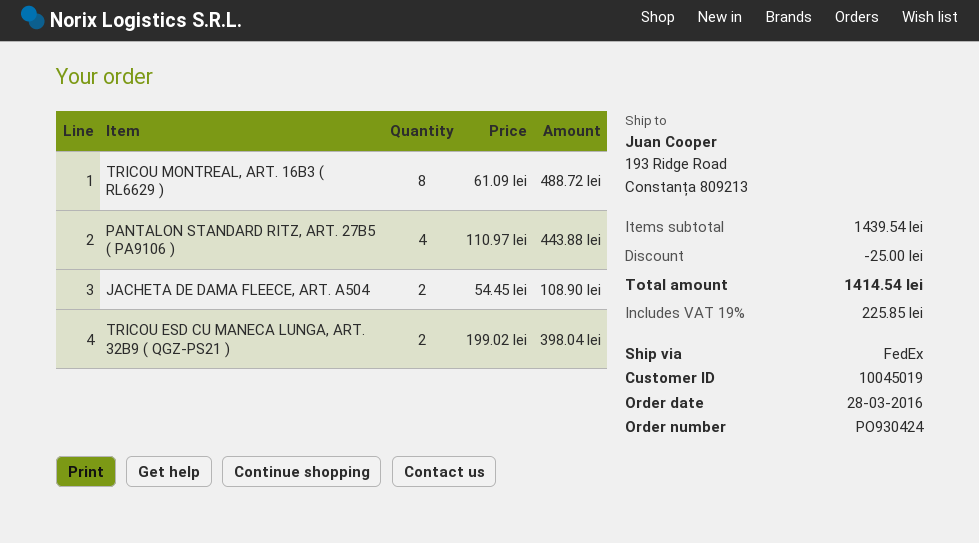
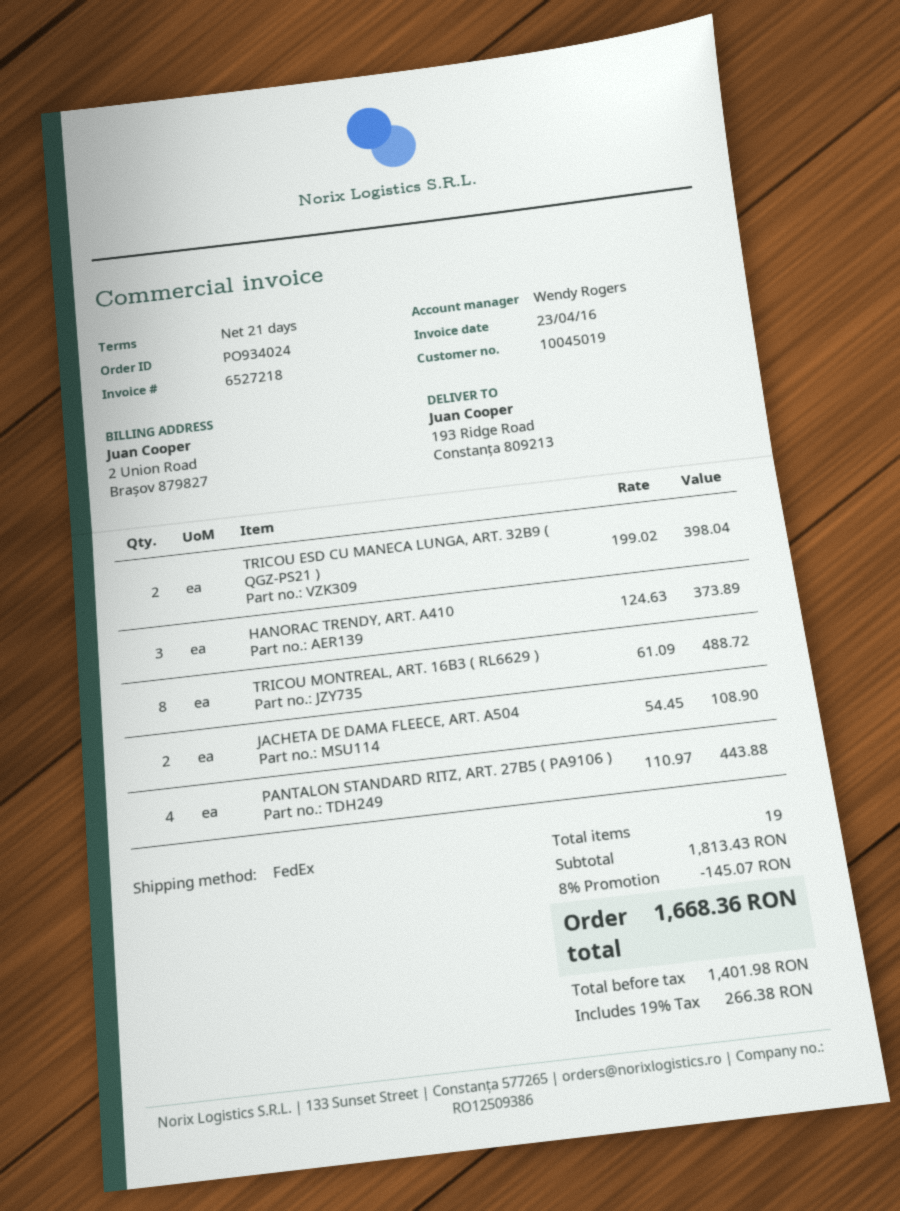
order number: PO930424 -> PO934024
HANORAC TRENDY, ART. A410: none -> 3 x 124.63 = 373.89
subtotal: 1439.54 -> 1813.43
discount: 25.00 -> 145.07
tax: 19% = 225.85 -> 19% = 266.38
total: 1414.54 -> 1668.36

